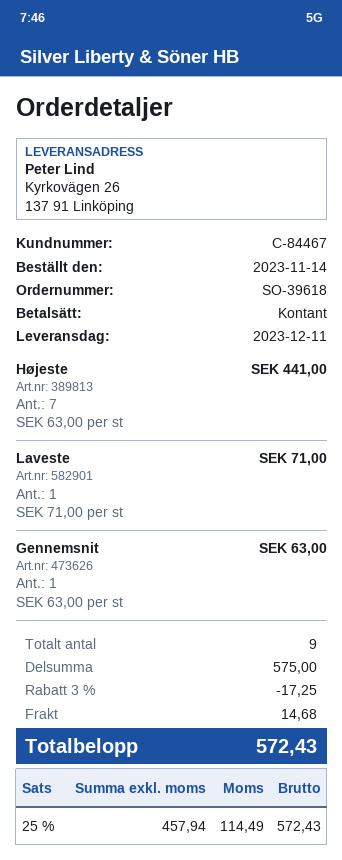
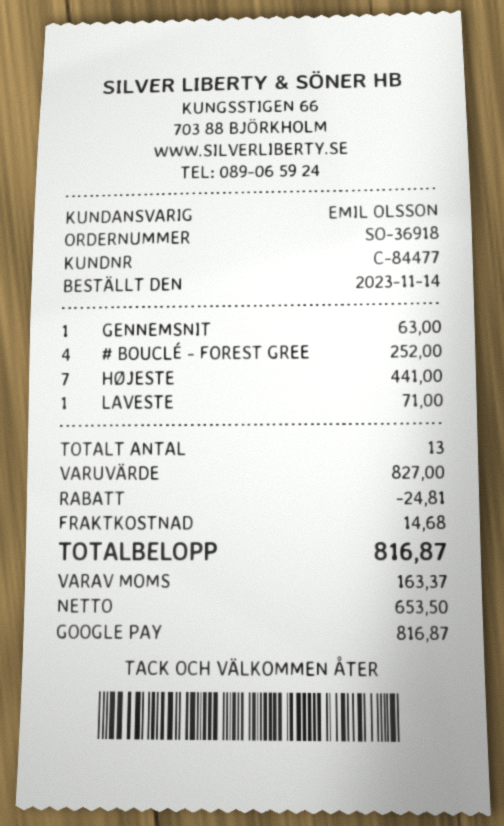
order number: SO-39618 -> SO-36918
customer number: C-84467 -> C-84477
payment method: cash -> Google Pay
# BOUCLÉ - FOREST GREE: none -> 4 for 252.00
total quantity: 9 -> 13
subtotal: 575.00 -> 827.00
discount: 17.25 -> 24.81
net: 457.94 -> 653.50
tax: 114.49 -> 163.37
total: 572.43 -> 816.87

